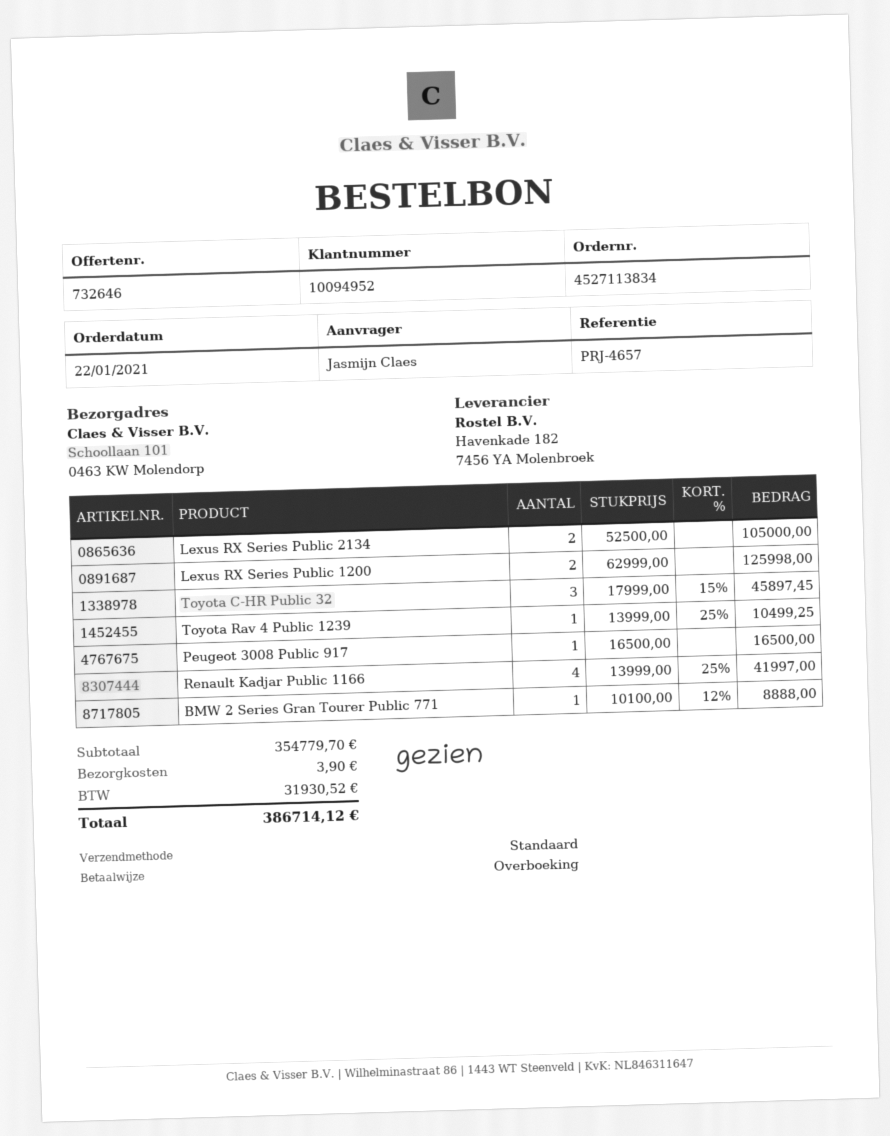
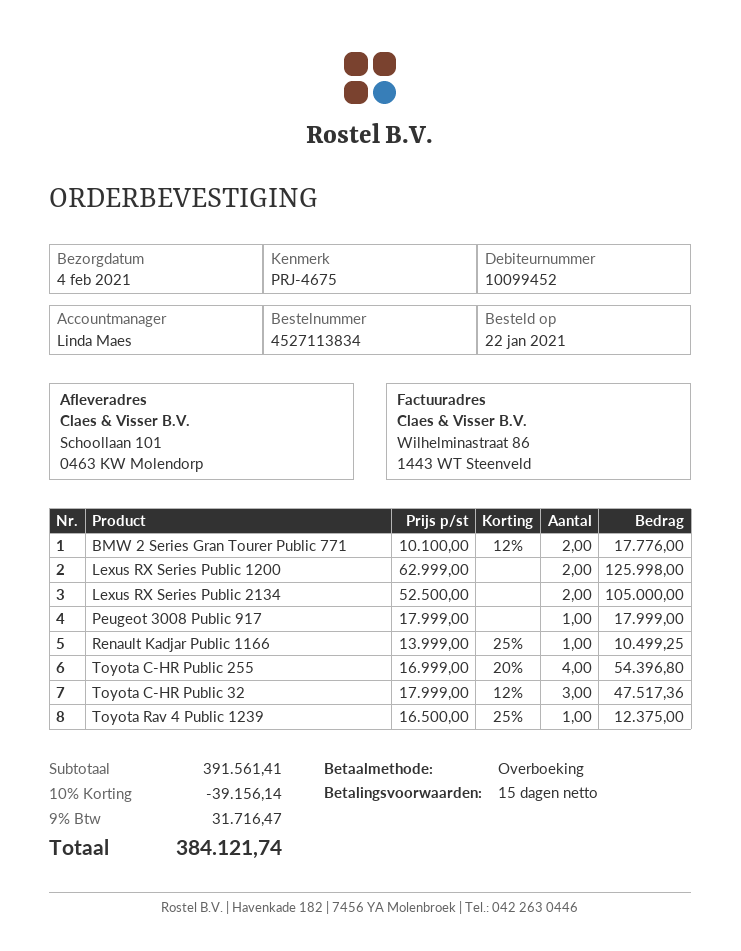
customer number: 10094952 -> 10099452
reference: PRJ-4657 -> PRJ-4675
Toyota C-HR Public 32: 3 x 17999.00 - 15% = 45897.45 -> 3 x 17999.00 - 12% = 47517.36
Toyota Rav 4 Public 1239: 1 x 13999.00 - 25% = 10499.25 -> 1 x 16500.00 - 25% = 12375.00
Peugeot 3008 Public 917: 1 x 16500.00 = 16500.00 -> 1 x 17999.00 = 17999.00
Renault Kadjar Public 1166: 4 x 13999.00 - 25% = 41997.00 -> 1 x 13999.00 - 25% = 10499.25
BMW 2 Series Gran Tourer Public 771: 1 x 10100.00 - 12% = 8888.00 -> 2 x 10100.00 - 12% = 17776.00
Toyota C-HR Public 255: none -> 4 x 16999.00 - 20% = 54396.80
subtotal: 354779.70 -> 391561.41
discount: none -> 10% = 39156.14
shipping: 3.90 -> none
tax: 31930.52 -> 31716.47
total: 386714.12 -> 384121.74

